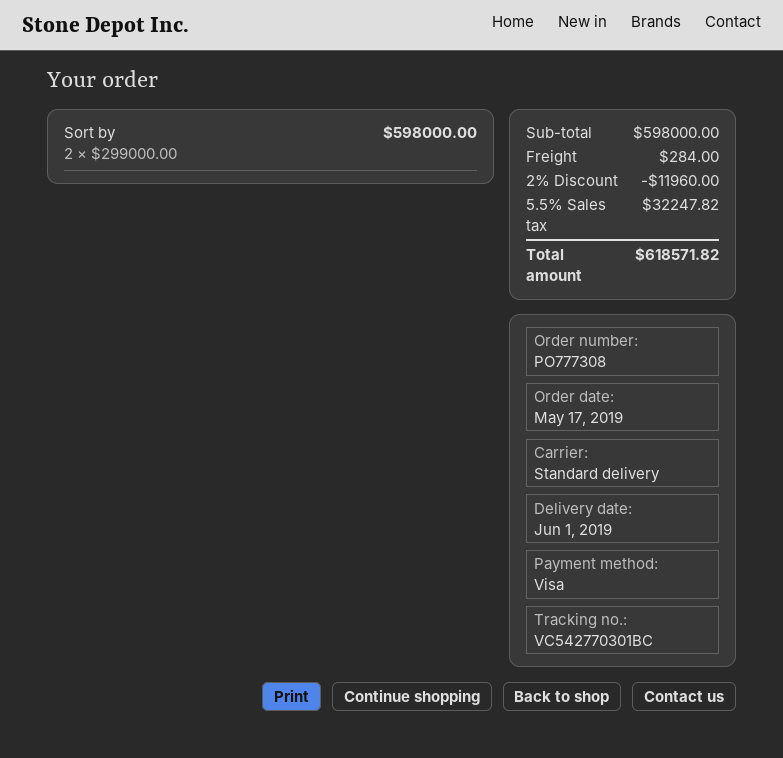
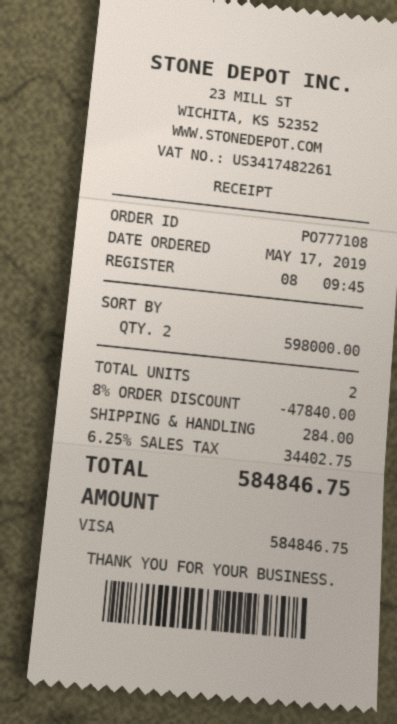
order number: PO777308 -> PO777108
discount: 2% = 11960.00 -> 8% = 47840.00
tax: 5.5% = 32247.82 -> 6.25% = 34402.75
total: 618571.82 -> 584846.75

